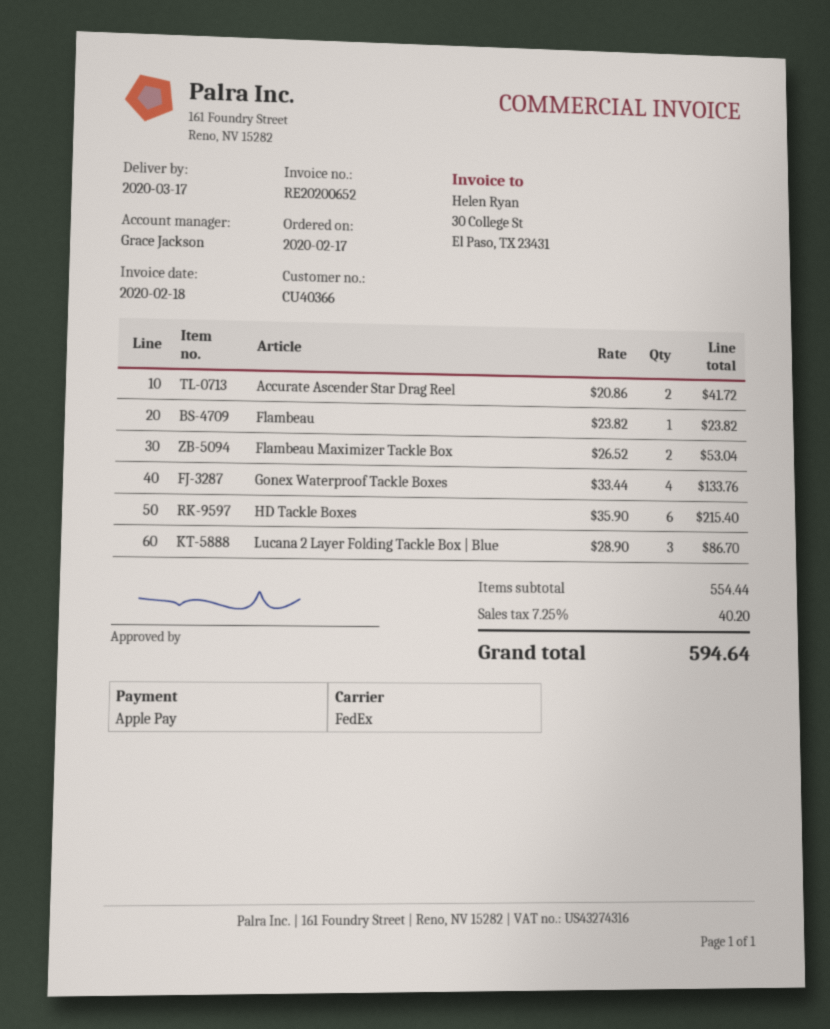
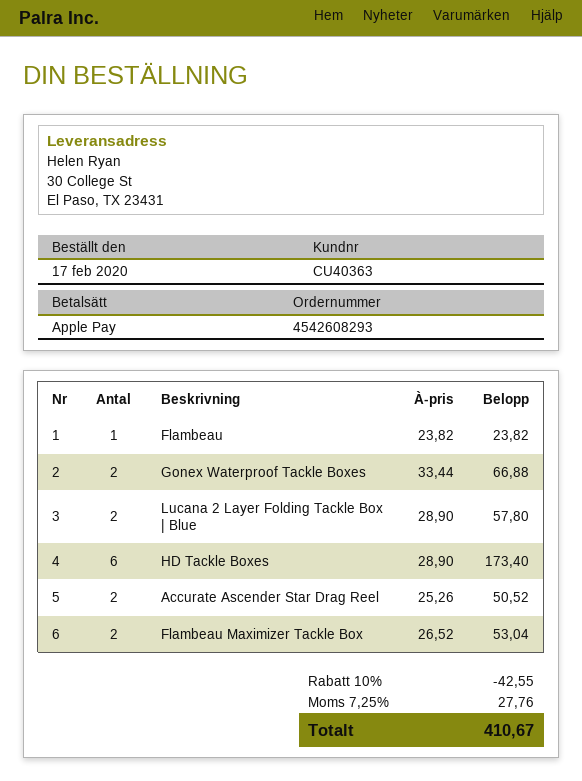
customer number: CU40366 -> CU40363
Accurate Ascender Star Drag Reel: 2 x 20.86 = 41.72 -> 2 x 25.26 = 50.52
Gonex Waterproof Tackle Boxes: 4 x 33.44 = 133.76 -> 2 x 33.44 = 66.88
HD Tackle Boxes: 6 x 35.90 = 215.40 -> 6 x 28.90 = 173.40
Lucana 2 Layer Folding Tackle Box | Blue: 3 x 28.90 = 86.70 -> 2 x 28.90 = 57.80
discount: none -> 10% = 42.55
tax: 7.25% = 40.20 -> 7.25% = 27.76
total: 594.64 -> 410.67

